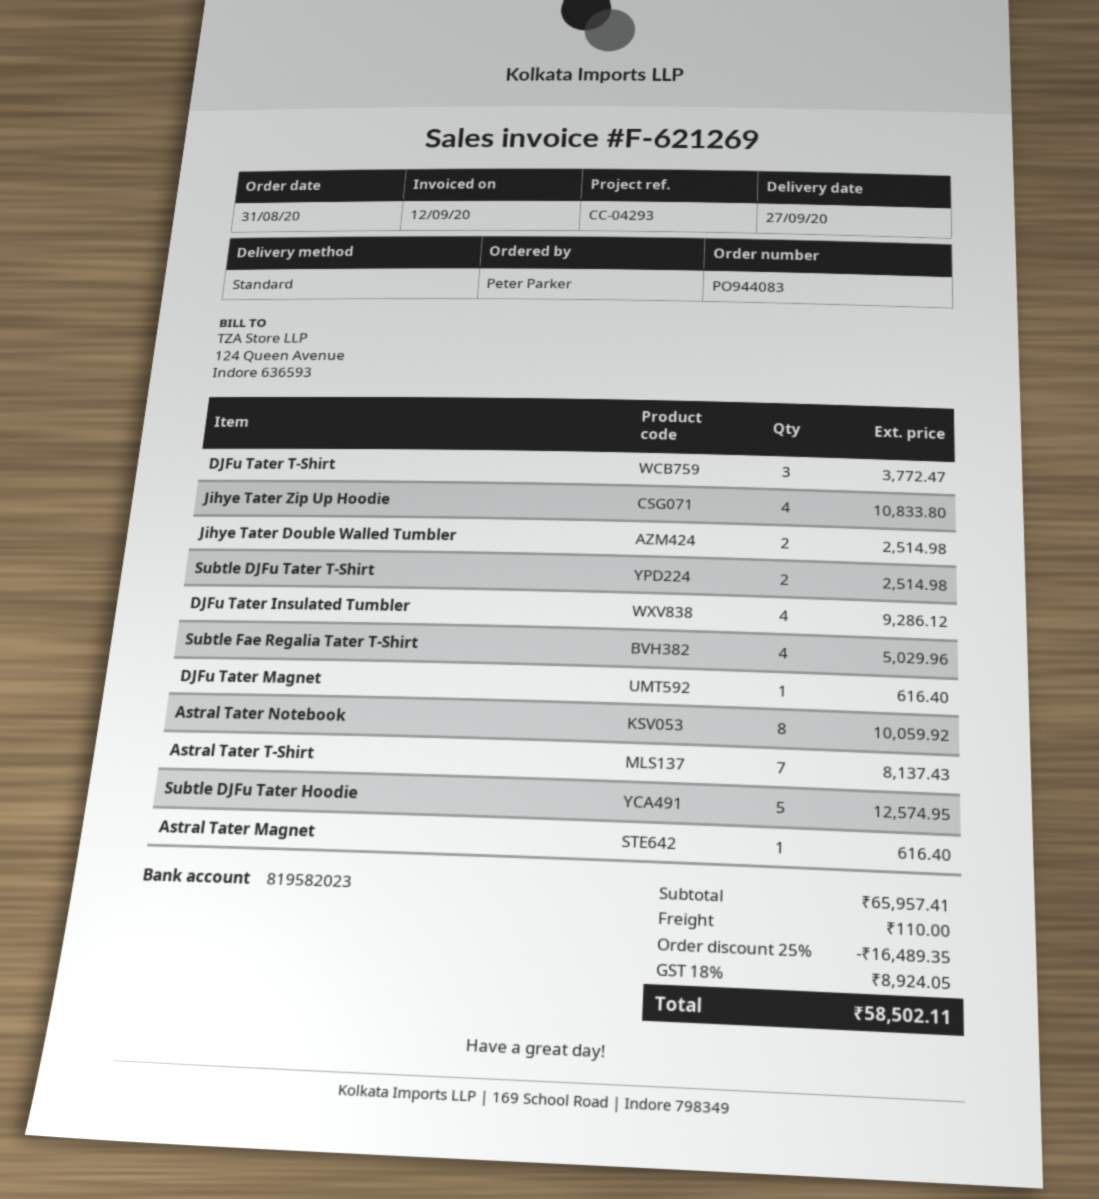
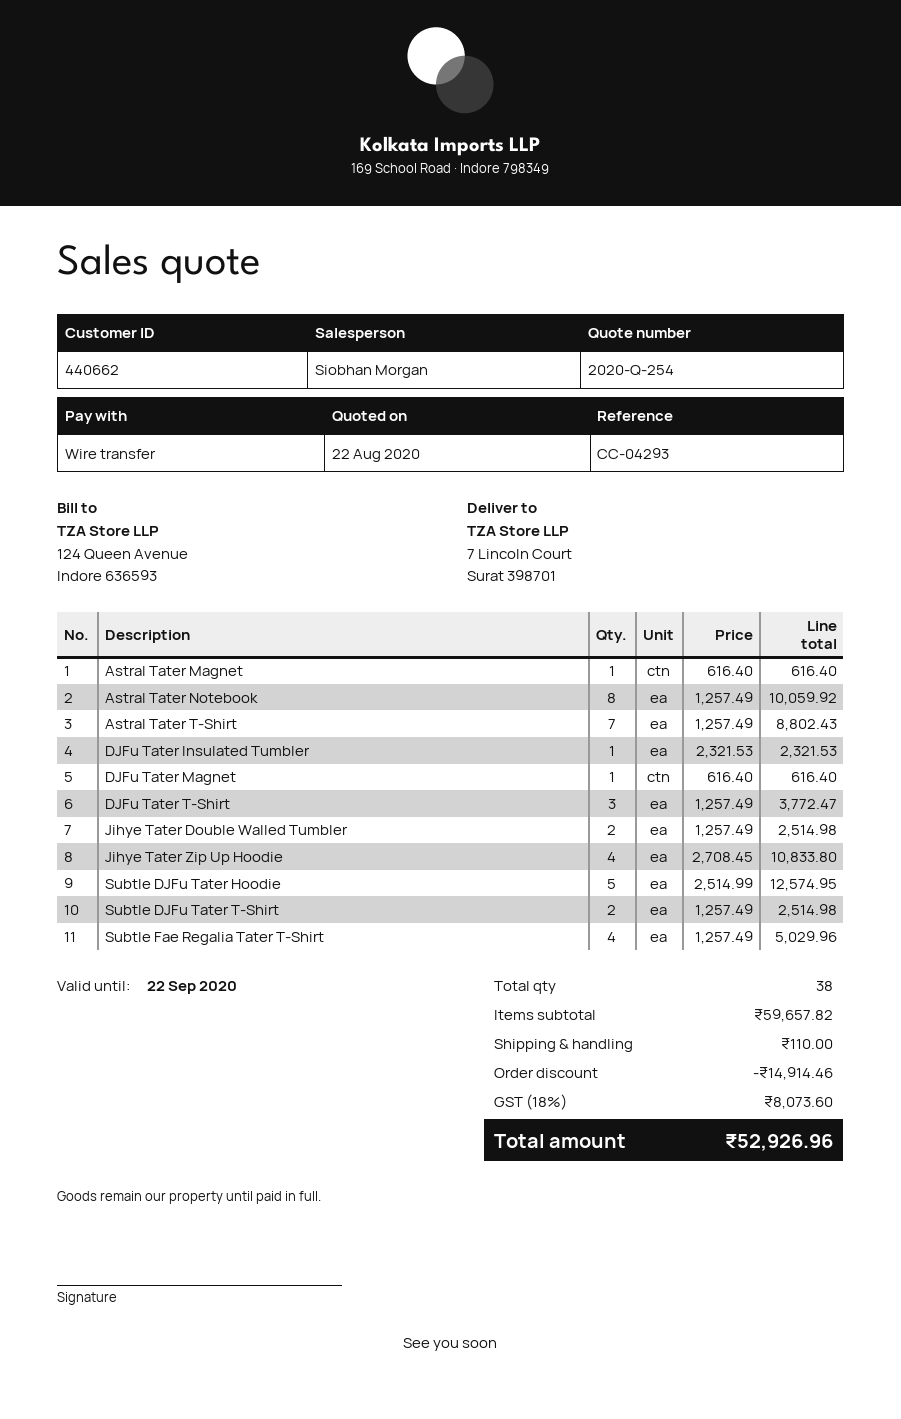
DJFu Tater Insulated Tumbler: 4 for 9286.12 -> 1 for 2321.53
Astral Tater T-Shirt: 7 for 8137.43 -> 7 for 8802.43
subtotal: 65957.41 -> 59657.82
discount: 16489.35 -> 14914.46
tax: 18% = 8924.05 -> 18% = 8073.60
total: 58502.11 -> 52926.96

